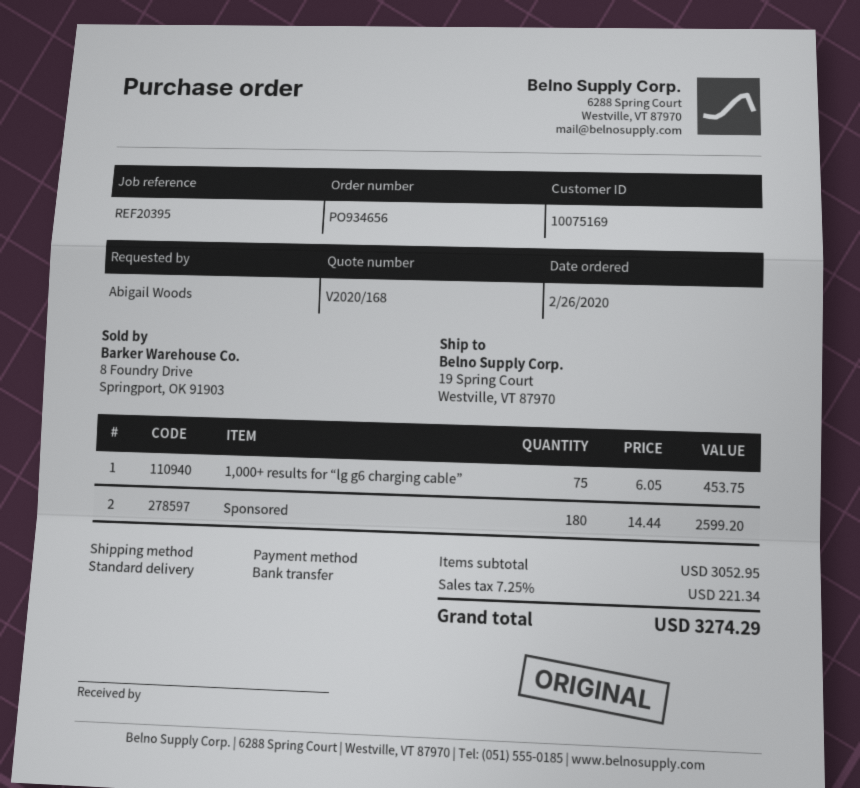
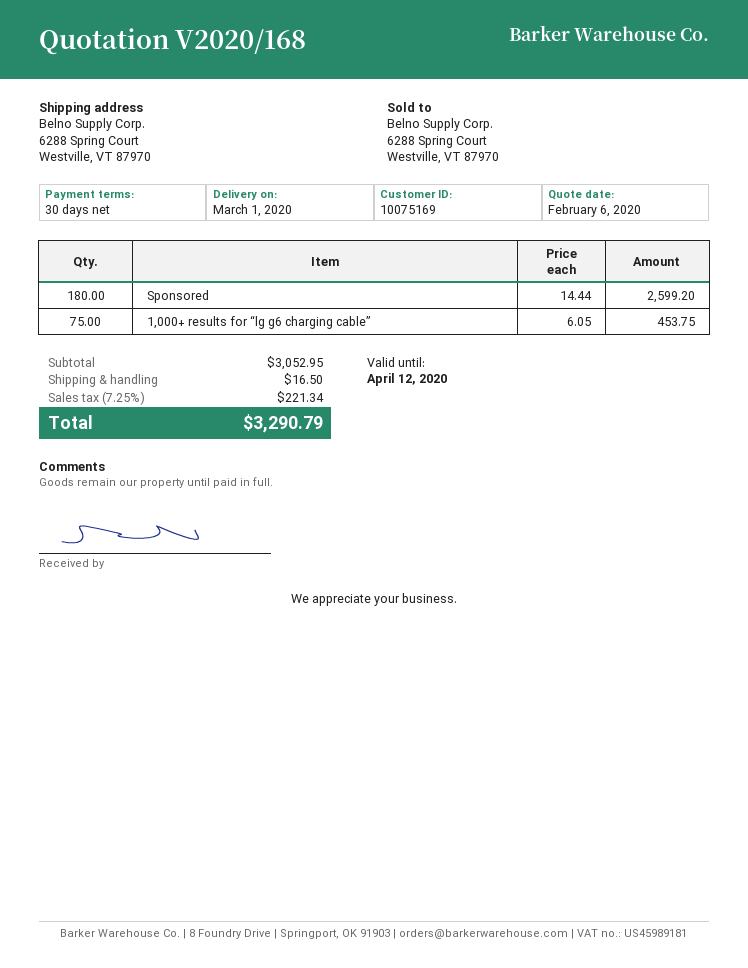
ship to: 19 Spring Court, Westville, VT 87970 -> 6288 Spring Court, Westville, VT 87970
shipping: none -> 16.50
total: 3274.29 -> 3290.79

